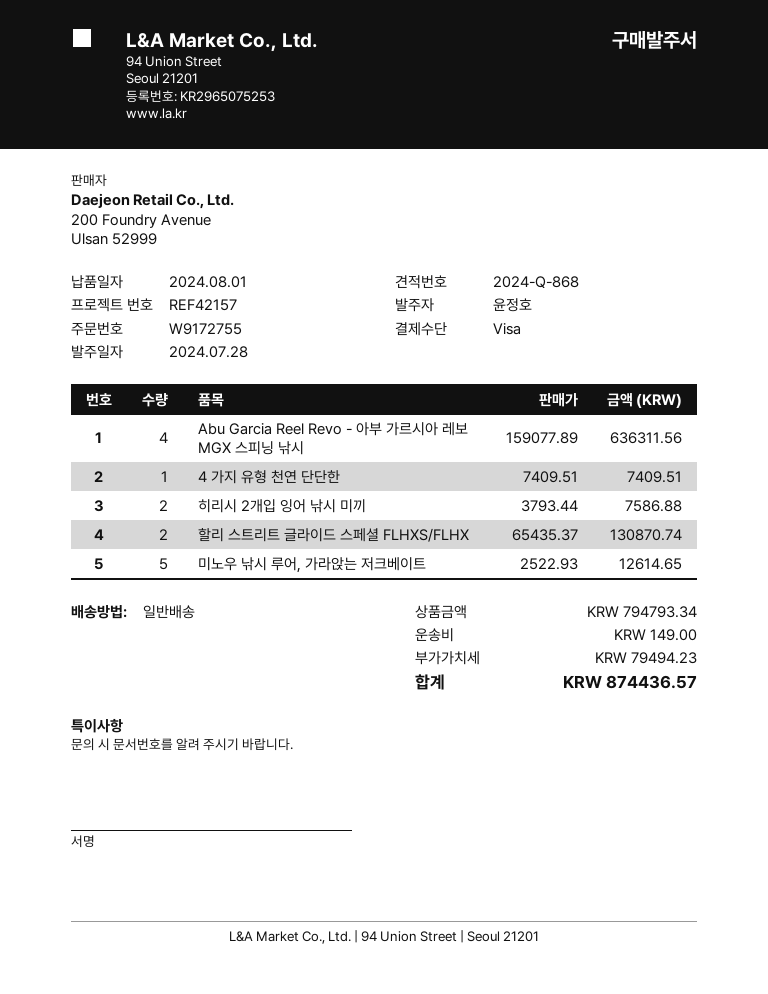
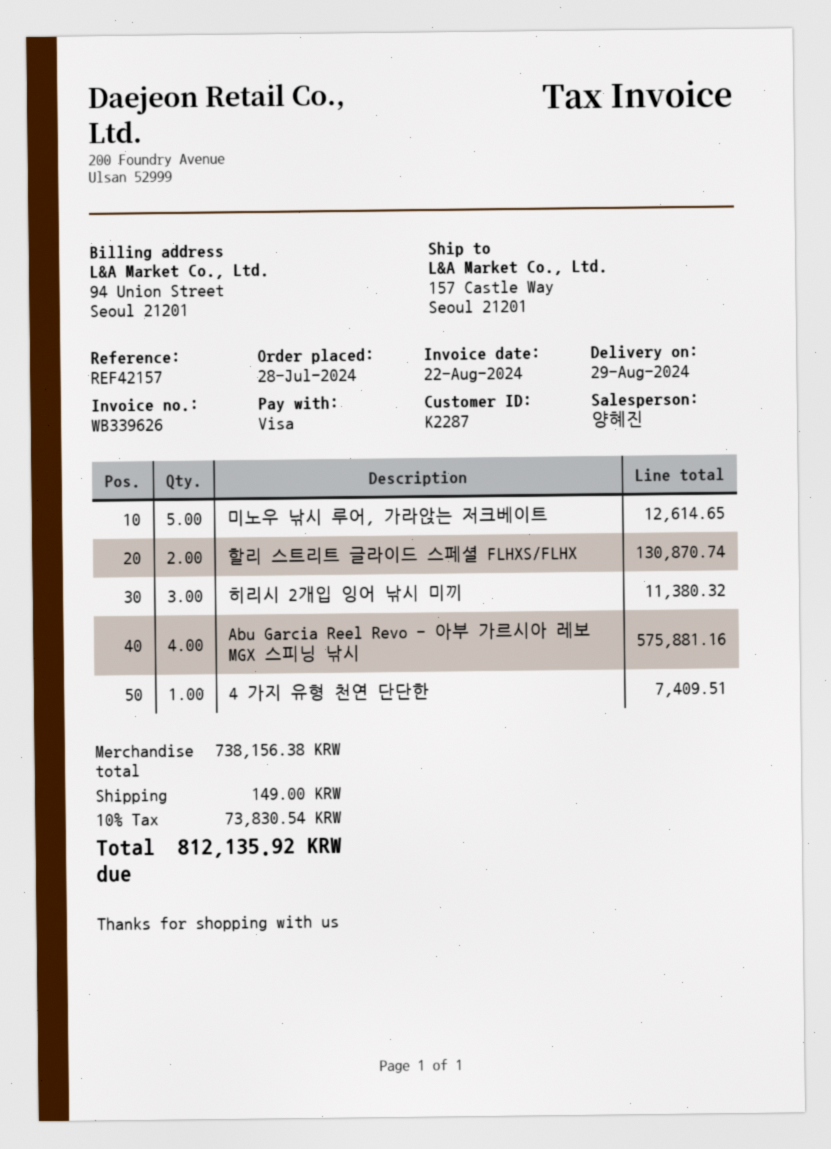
delivery date: 2024-08-01 -> 2024-08-29
Abu Garcia Reel Revo - 아부 가르시아 레보 MGX 스피닝 낚시: 4 for 636311.56 -> 4 for 575881.16
히리시 2개입 잉어 낚시 미끼: 2 for 7586.88 -> 3 for 11380.32
subtotal: 794793.34 -> 738156.38
tax: 79494.23 -> 73830.54
total: 874436.57 -> 812135.92

